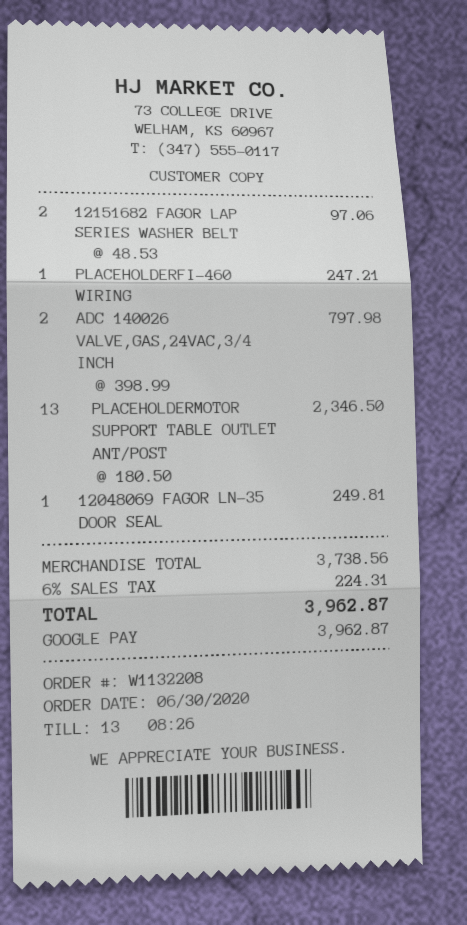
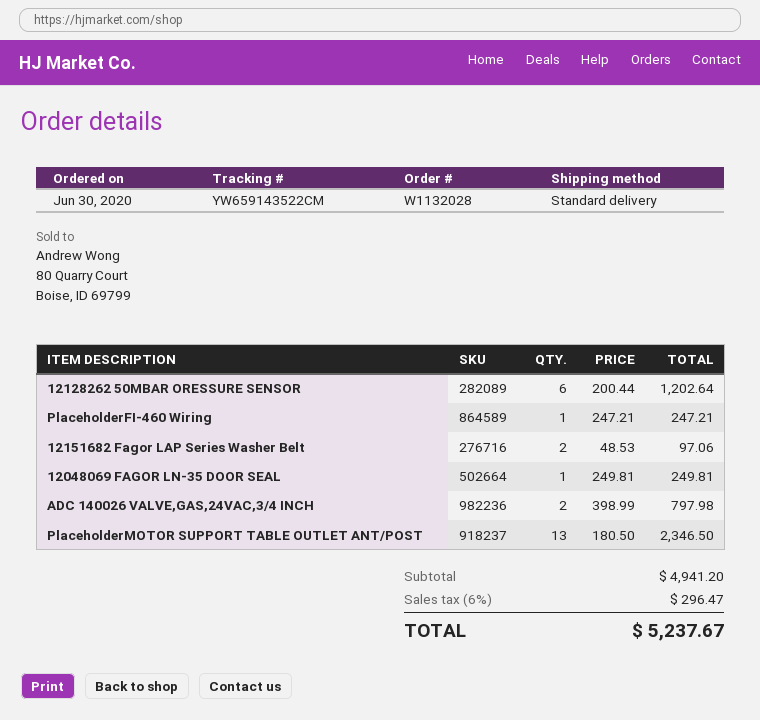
order number: W1132208 -> W1132028
12128262 50MBAR ORESSURE SENSOR: none -> 6 x 200.44 = 1202.64
subtotal: 3738.56 -> 4941.20
tax: 6% = 224.31 -> 6% = 296.47
total: 3962.87 -> 5237.67

